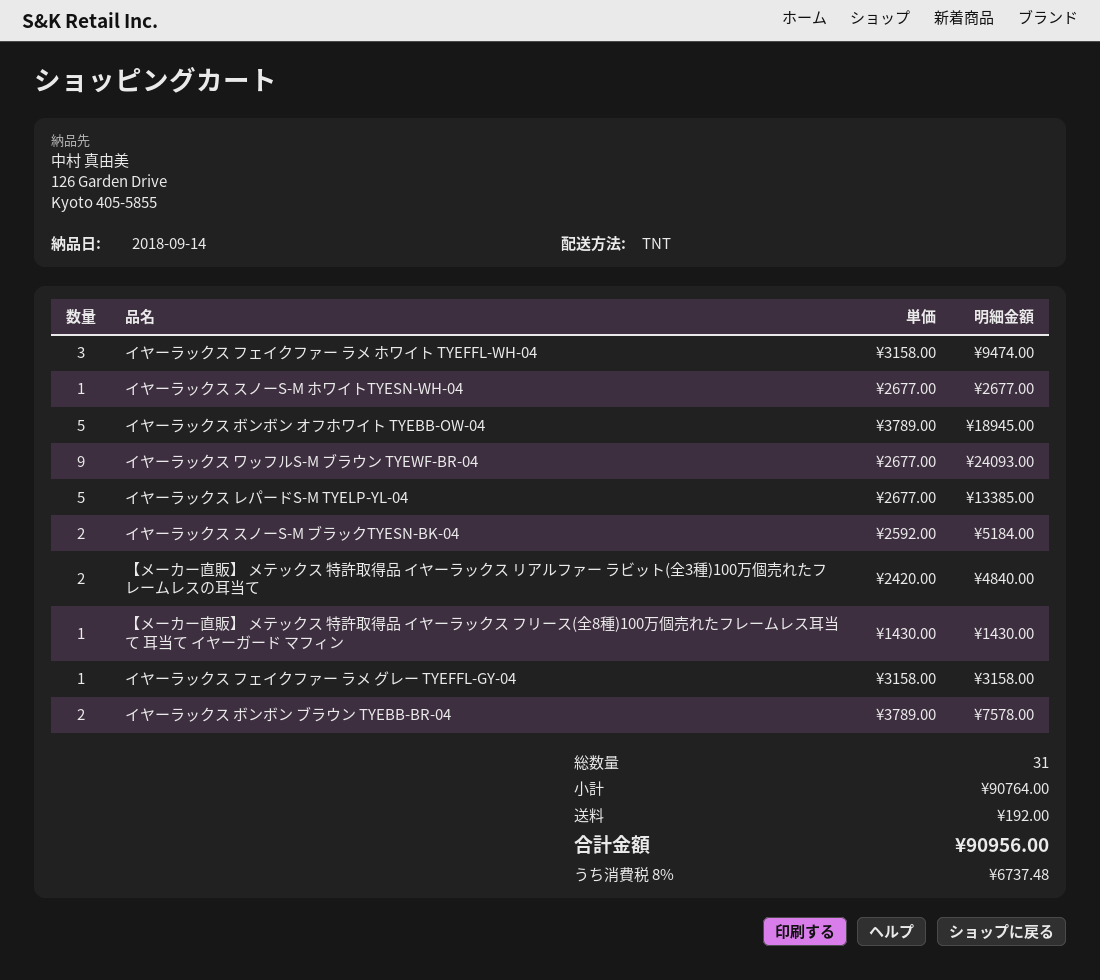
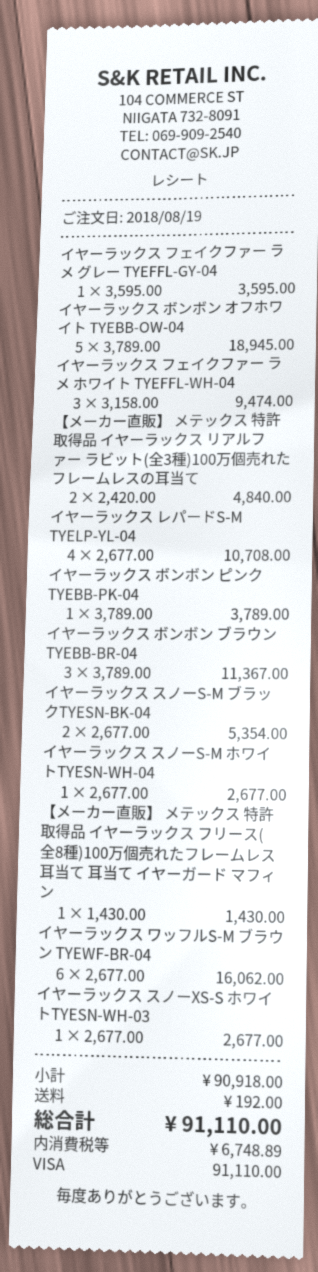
イヤーラックス ワッフルS-M ブラウン TYEWF-BR-04: 9 x 2677.00 = 24093.00 -> 6 x 2677.00 = 16062.00
イヤーラックス レパードS-M TYELP-YL-04: 5 x 2677.00 = 13385.00 -> 4 x 2677.00 = 10708.00
イヤーラックス スノーS-M ブラックTYESN-BK-04: 2 x 2592.00 = 5184.00 -> 2 x 2677.00 = 5354.00
イヤーラックス フェイクファー ラメ グレー TYEFFL-GY-04: 1 x 3158.00 = 3158.00 -> 1 x 3595.00 = 3595.00
イヤーラックス ボンボン ブラウン TYEBB-BR-04: 2 x 3789.00 = 7578.00 -> 3 x 3789.00 = 11367.00
イヤーラックス ボンボン ピンク TYEBB-PK-04: none -> 1 x 3789.00 = 3789.00
イヤーラックス スノーXS-S ホワイトTYESN-WH-03: none -> 1 x 2677.00 = 2677.00
subtotal: 90764.00 -> 90918.00
tax: 6737.48 -> 6748.89
total: 90956.00 -> 91110.00

